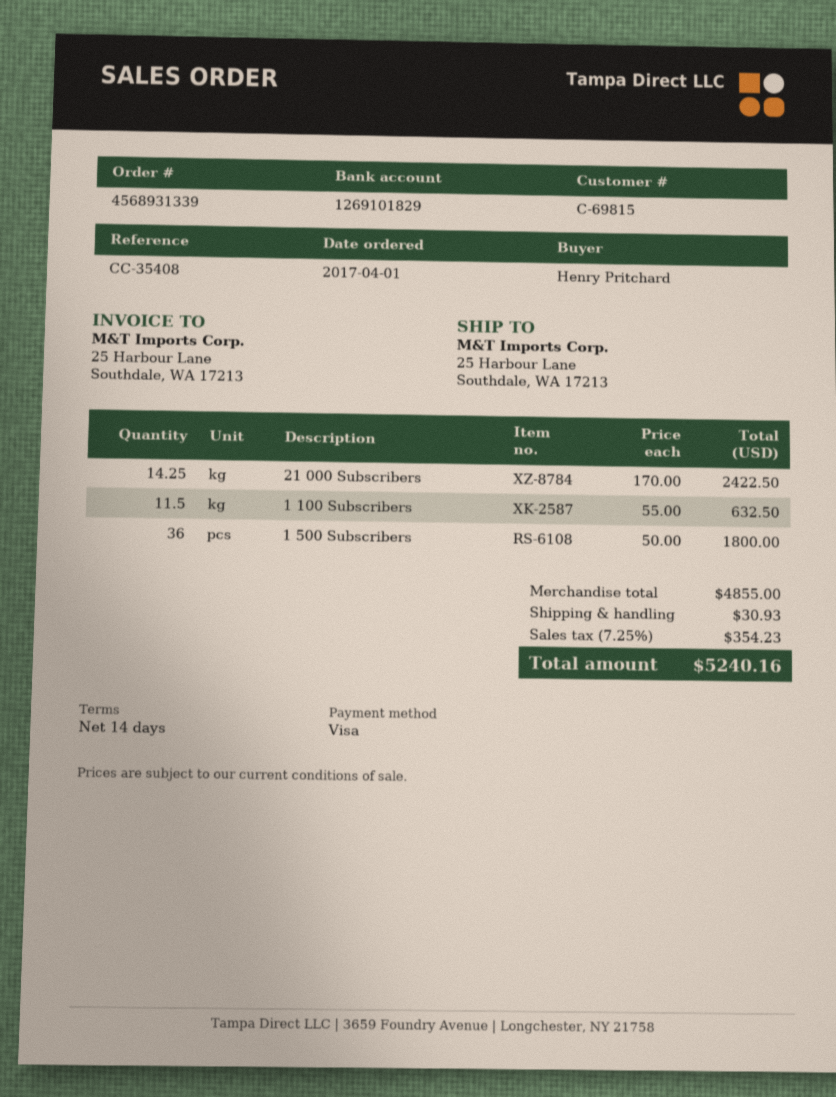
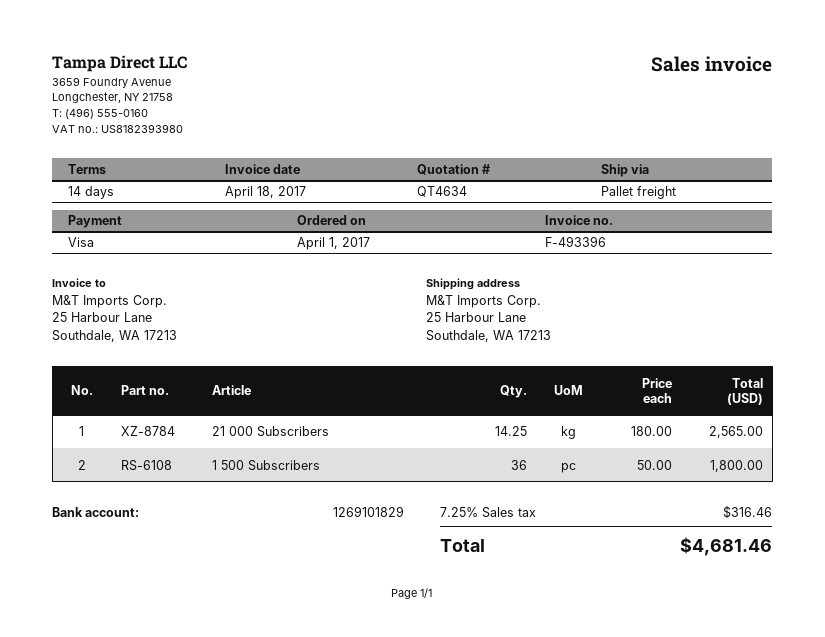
21 000 Subscribers: 14.25 x 170.00 = 2422.50 -> 14.25 x 180.00 = 2565.00
1 100 Subscribers: 11.5 x 55.00 = 632.50 -> none
shipping: 30.93 -> none
tax: 7.25% = 354.23 -> 7.25% = 316.46
total: 5240.16 -> 4681.46

